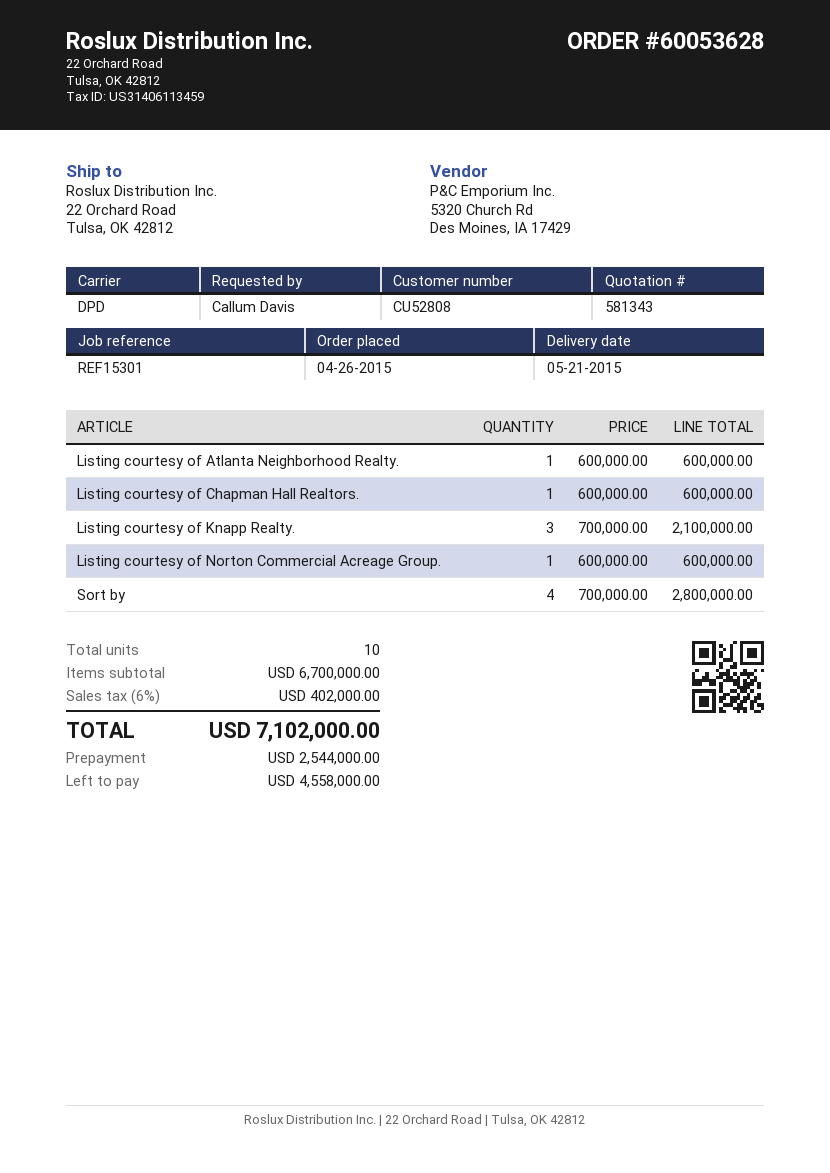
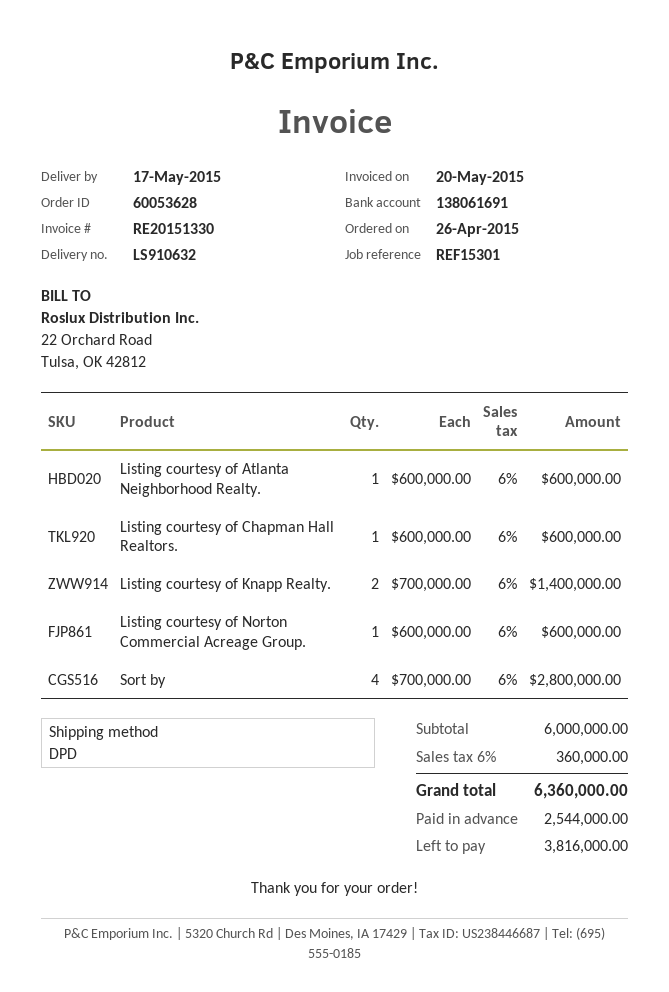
delivery date: 2015-05-21 -> 2015-05-17
Listing courtesy of Knapp Realty.: 3 x 700000.00 = 2100000.00 -> 2 x 700000.00 = 1400000.00
subtotal: 6700000.00 -> 6000000.00
tax: 6% = 402000.00 -> 6% = 360000.00
total: 7102000.00 -> 6360000.00
balance: 4558000.00 -> 3816000.00

